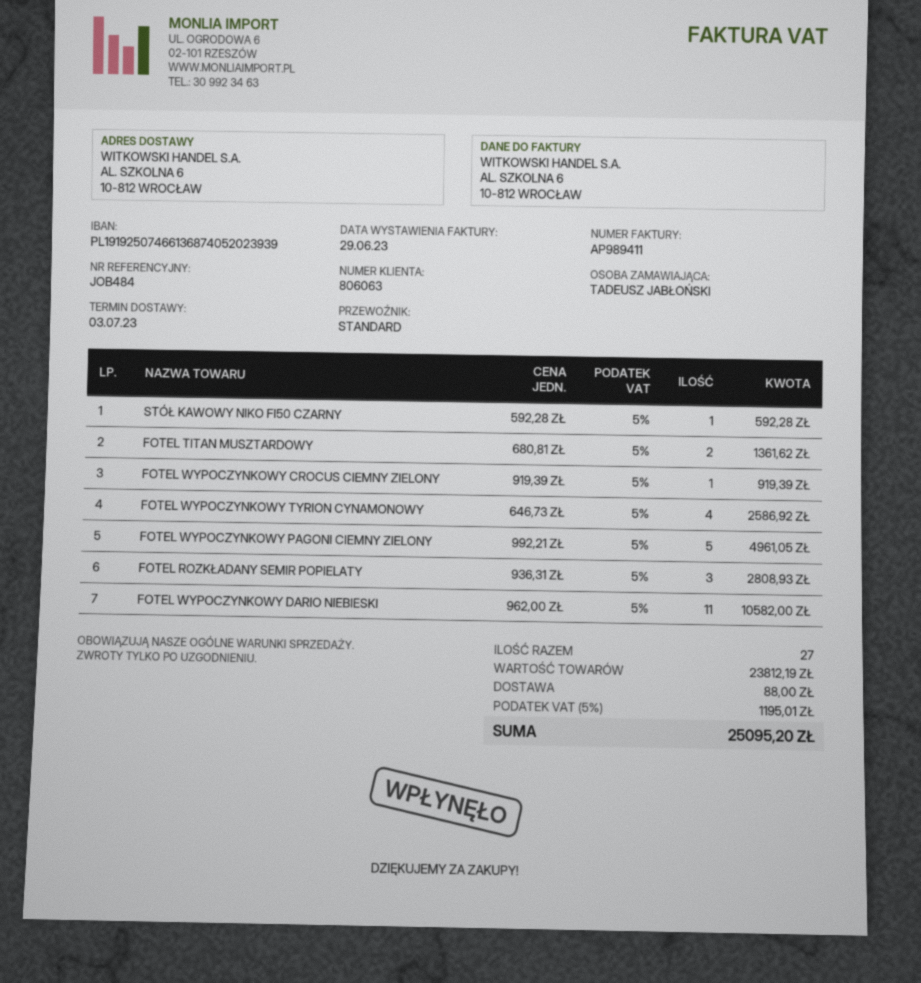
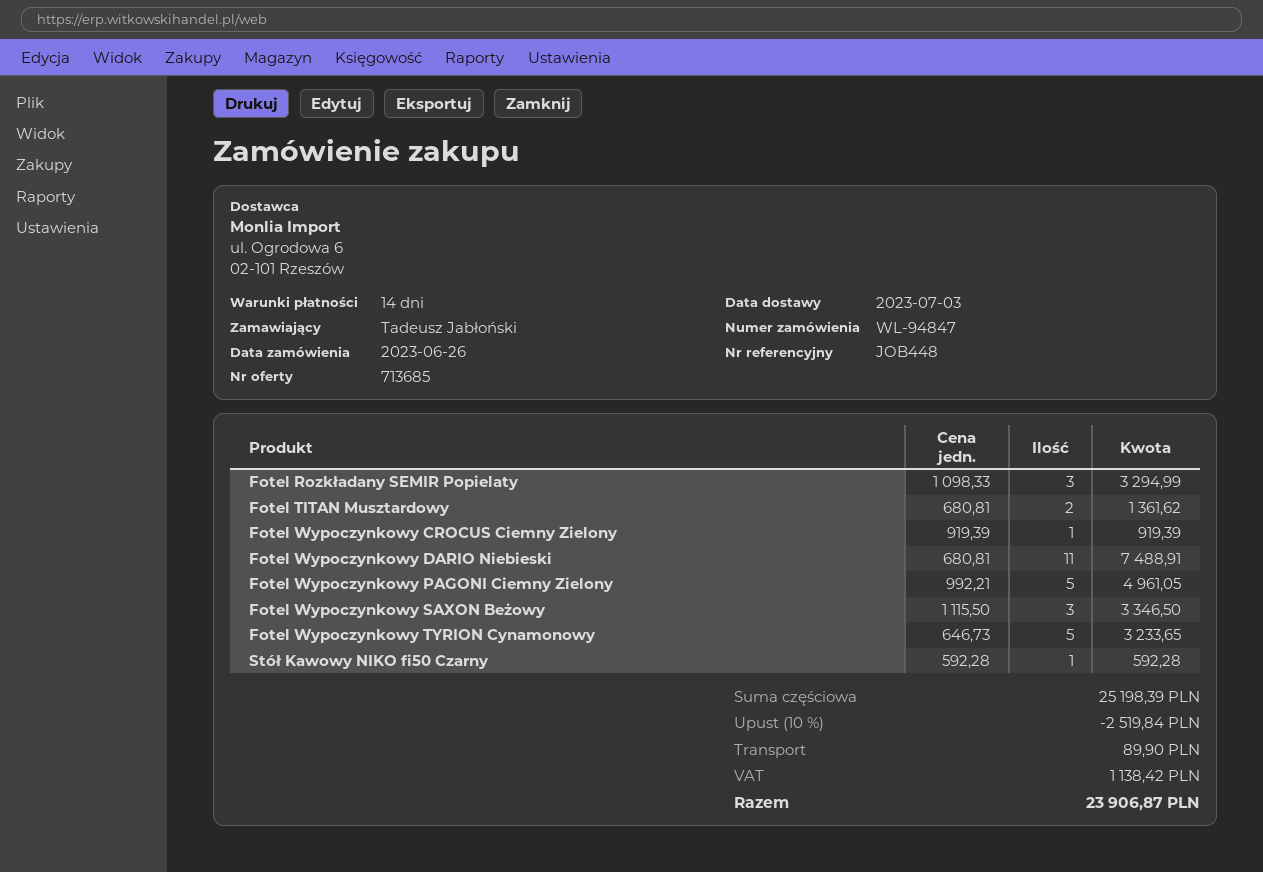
reference: JOB484 -> JOB448
FOTEL WYPOCZYNKOWY TYRION CYNAMONOWY: 4 x 646.73 = 2586.92 -> 5 x 646.73 = 3233.65
FOTEL ROZKŁADANY SEMIR POPIELATY: 3 x 936.31 = 2808.93 -> 3 x 1098.33 = 3294.99
FOTEL WYPOCZYNKOWY DARIO NIEBIESKI: 11 x 962.00 = 10582.00 -> 11 x 680.81 = 7488.91
Fotel Wypoczynkowy SAXON Beżowy: none -> 3 x 1115.50 = 3346.50
subtotal: 23812.19 -> 25198.39
discount: none -> 10% = 2519.84
shipping: 88.00 -> 89.90
tax: 1195.01 -> 1138.42
total: 25095.20 -> 23906.87

